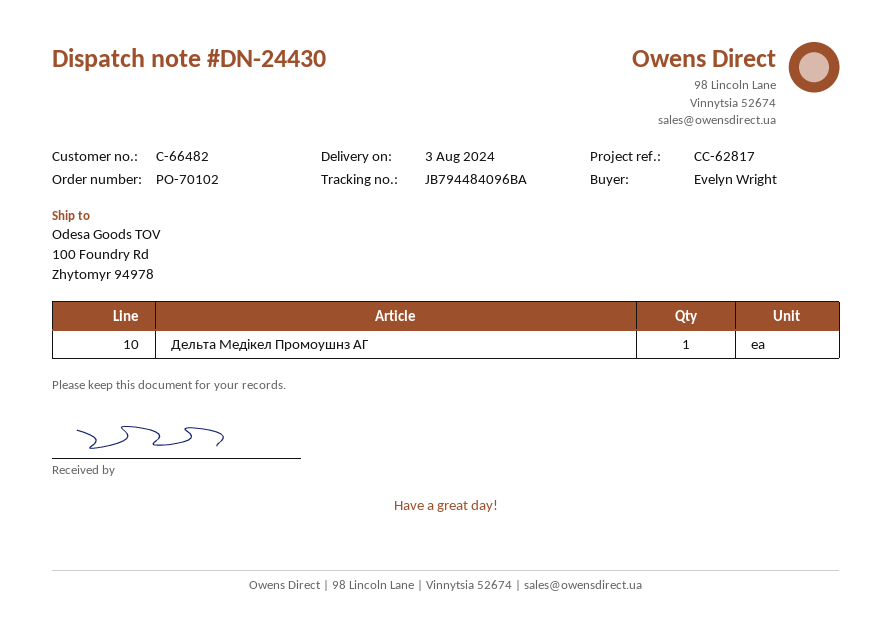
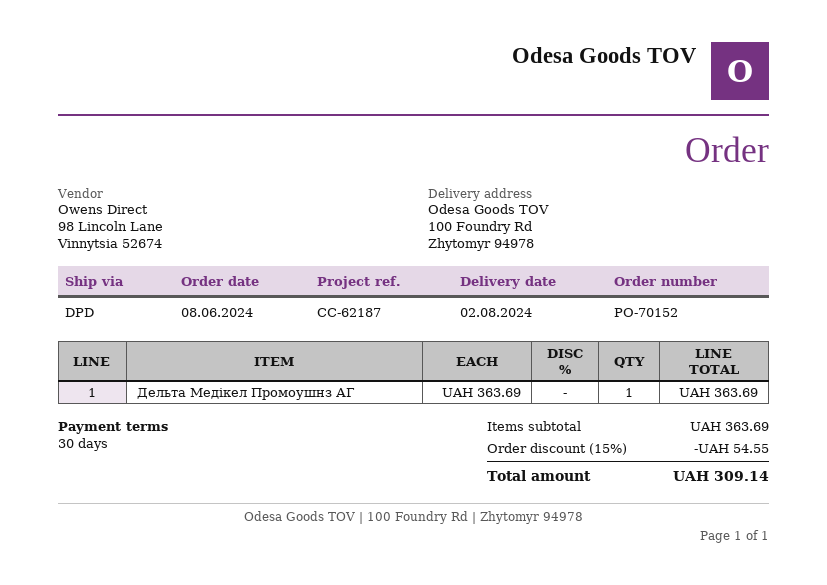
order number: PO-70102 -> PO-70152
delivery date: 2024-08-03 -> 2024-08-02
reference: CC-62817 -> CC-62187

